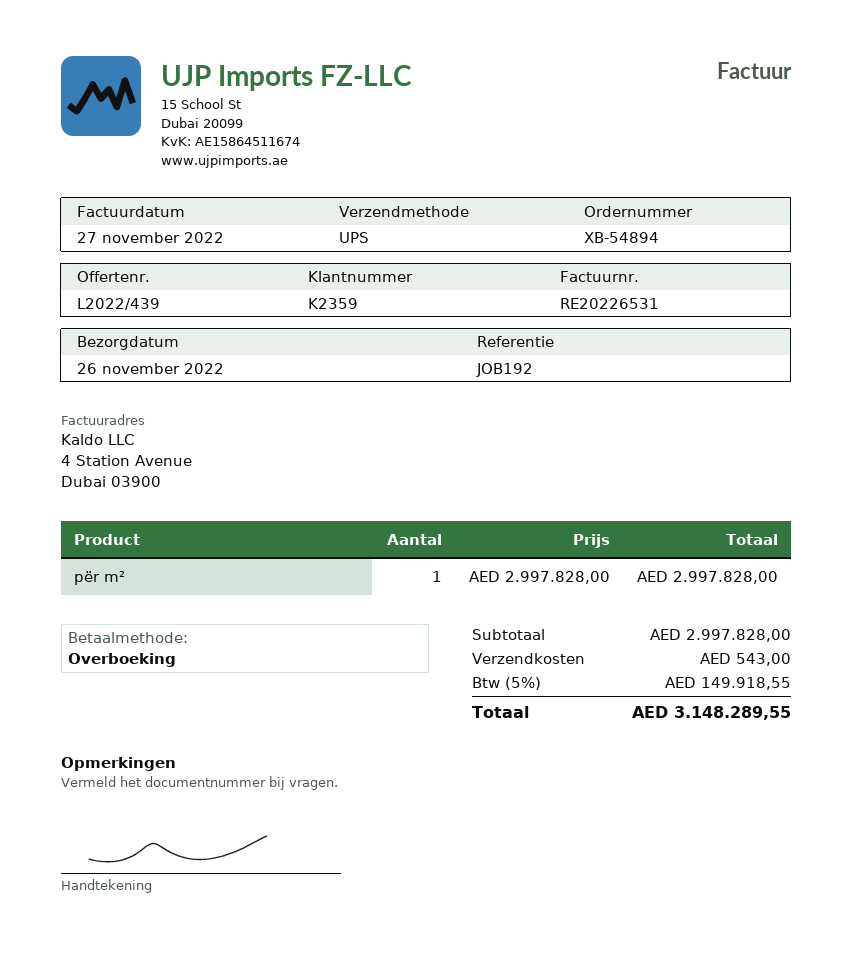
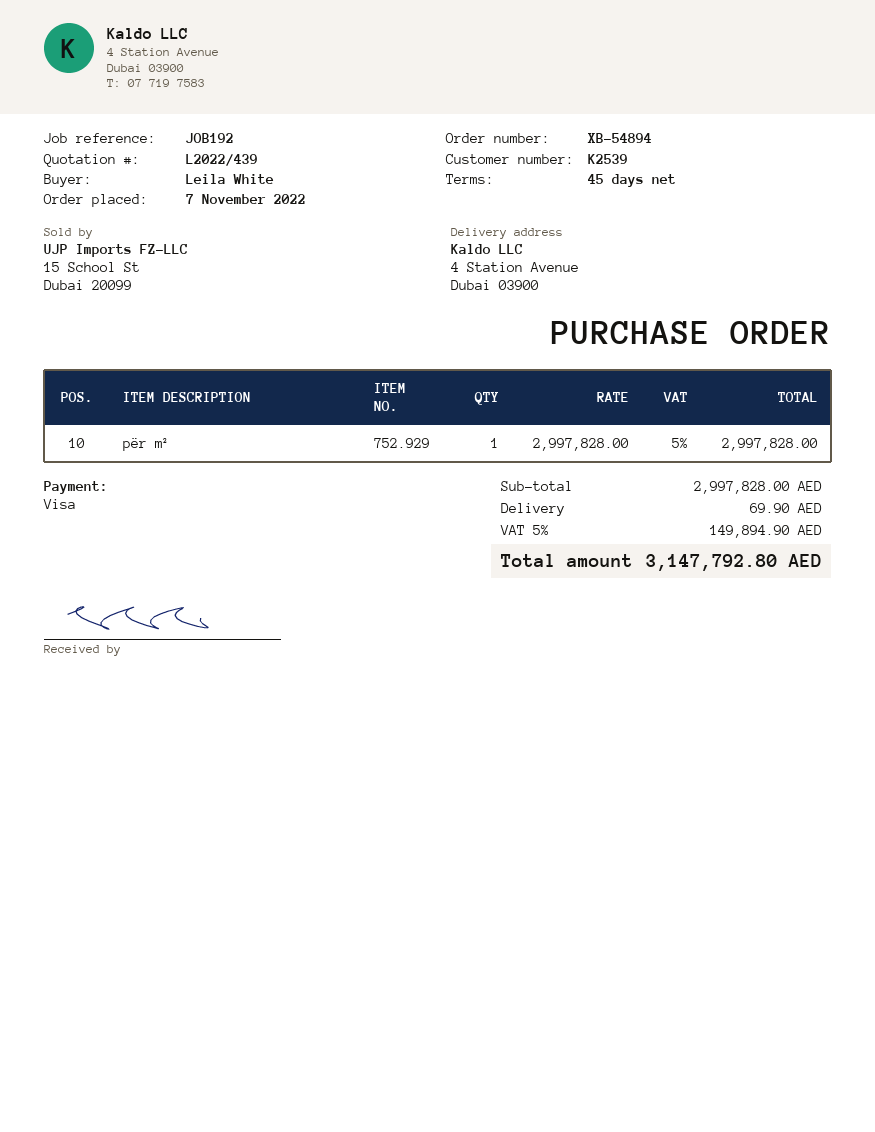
customer number: K2359 -> K2539
payment method: bank transfer -> Visa
shipping: 543.00 -> 69.90
tax: 5% = 149918.55 -> 5% = 149894.90
total: 3148289.55 -> 3147792.80

